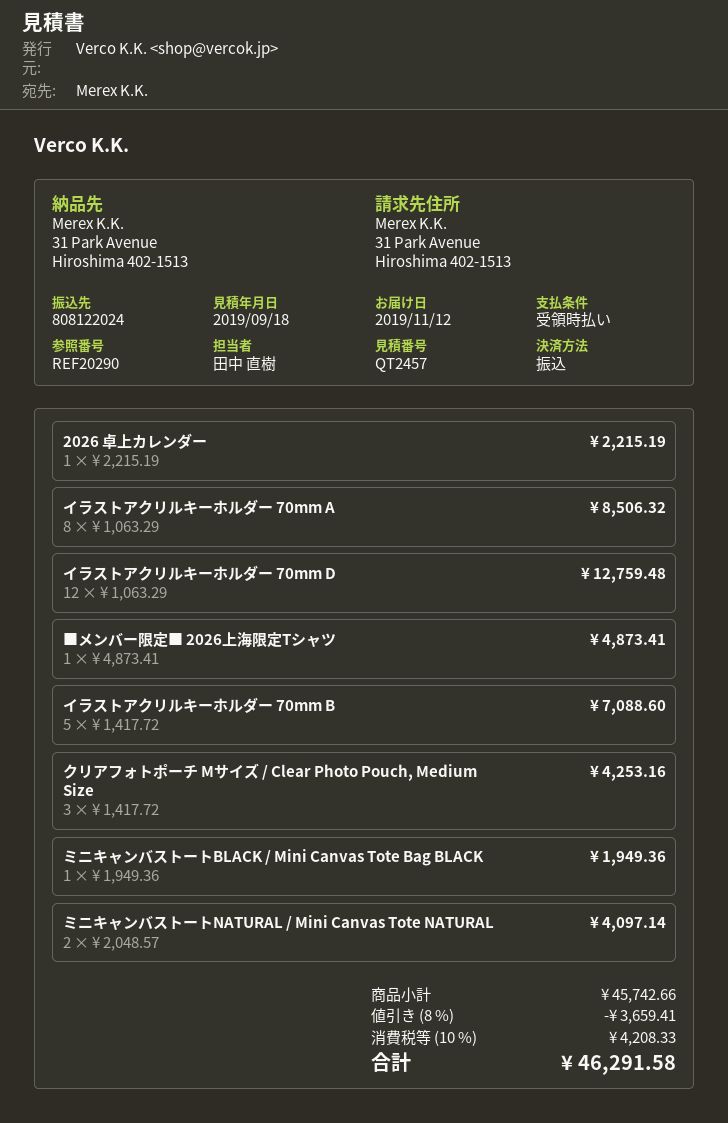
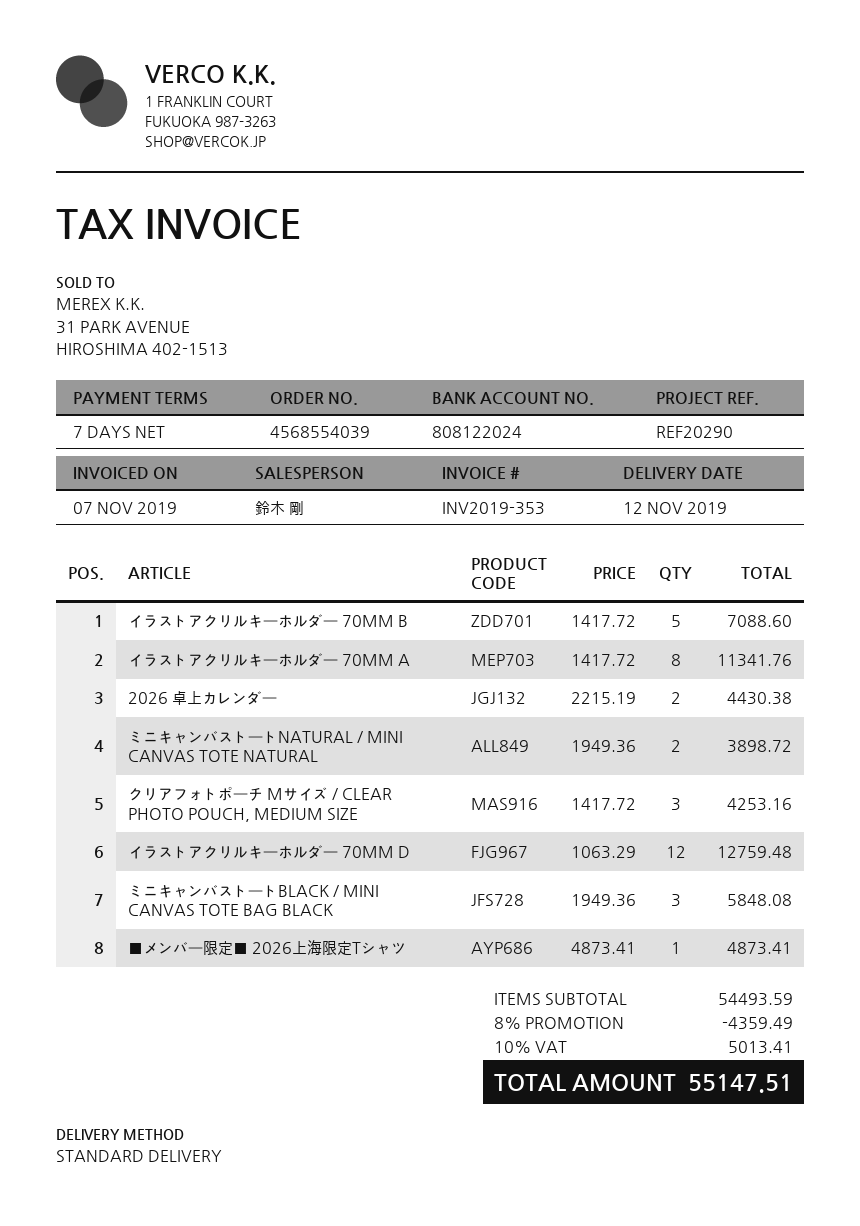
payment terms: on receipt -> 7 days
sales rep: 田中 直樹 -> 鈴木 剛
2026 卓上カレンダー: 1 x 2215.19 = 2215.19 -> 2 x 2215.19 = 4430.38
イラストアクリルキーホルダー 70mm A: 8 x 1063.29 = 8506.32 -> 8 x 1417.72 = 11341.76
ミニキャンバストートBLACK / Mini Canvas Tote Bag BLACK: 1 x 1949.36 = 1949.36 -> 3 x 1949.36 = 5848.08
ミニキャンバストートNATURAL / Mini Canvas Tote NATURAL: 2 x 2048.57 = 4097.14 -> 2 x 1949.36 = 3898.72
subtotal: 45742.66 -> 54493.59
discount: 8% = 3659.41 -> 8% = 4359.49
tax: 10% = 4208.33 -> 10% = 5013.41
total: 46291.58 -> 55147.51

